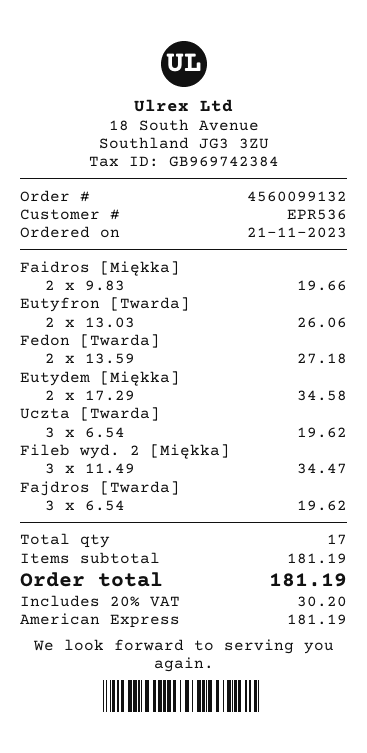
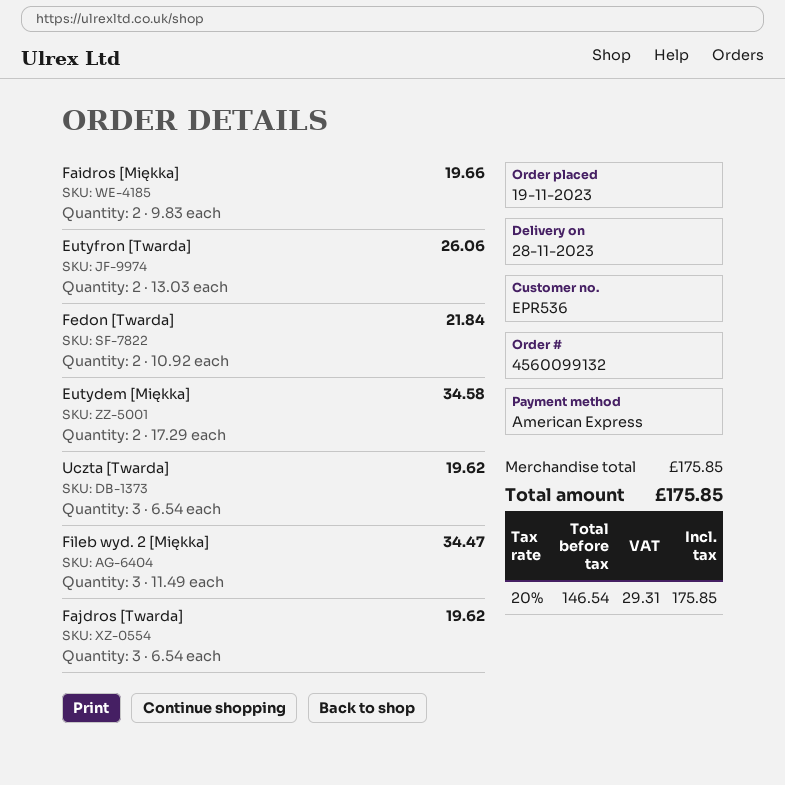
order date: 2023-11-21 -> 2023-11-19
Fedon [Twarda]: 2 x 13.59 = 27.18 -> 2 x 10.92 = 21.84
subtotal: 181.19 -> 175.85
tax: 20% = 30.20 -> 20% = 29.31
total: 181.19 -> 175.85

